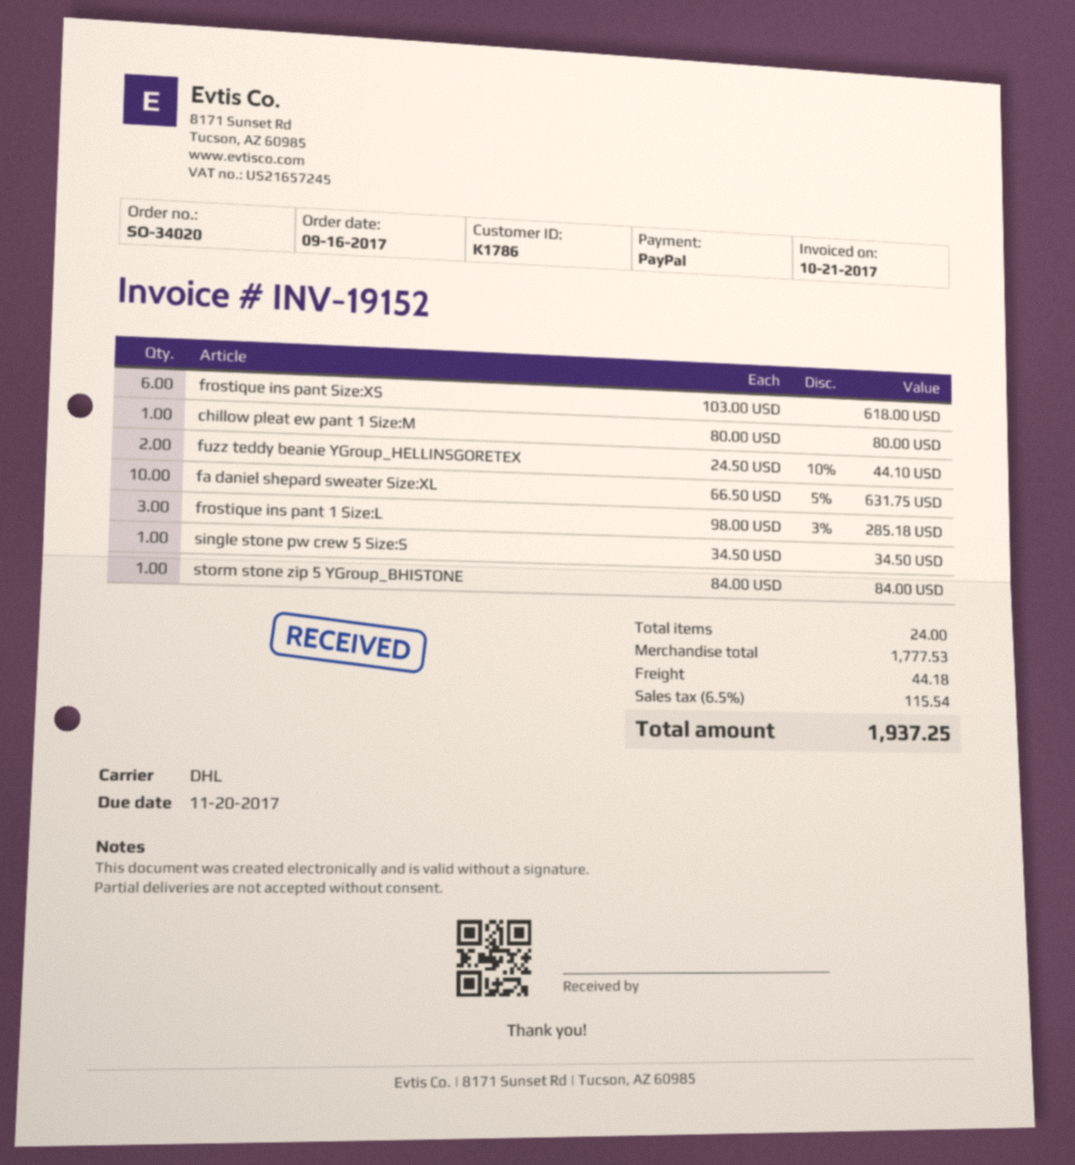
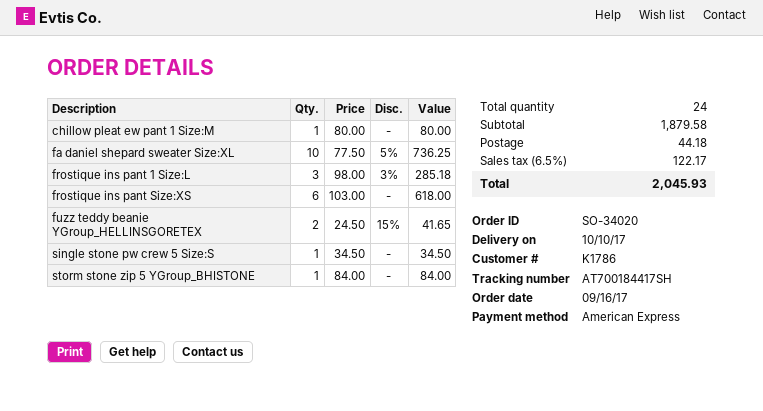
payment method: PayPal -> American Express
fuzz teddy beanie YGroup_HELLINSGORETEX: 2 x 24.50 - 10% = 44.10 -> 2 x 24.50 - 15% = 41.65
fa daniel shepard sweater Size:XL: 10 x 66.50 - 5% = 631.75 -> 10 x 77.50 - 5% = 736.25
subtotal: 1777.53 -> 1879.58
tax: 6.5% = 115.54 -> 6.5% = 122.17
total: 1937.25 -> 2045.93

